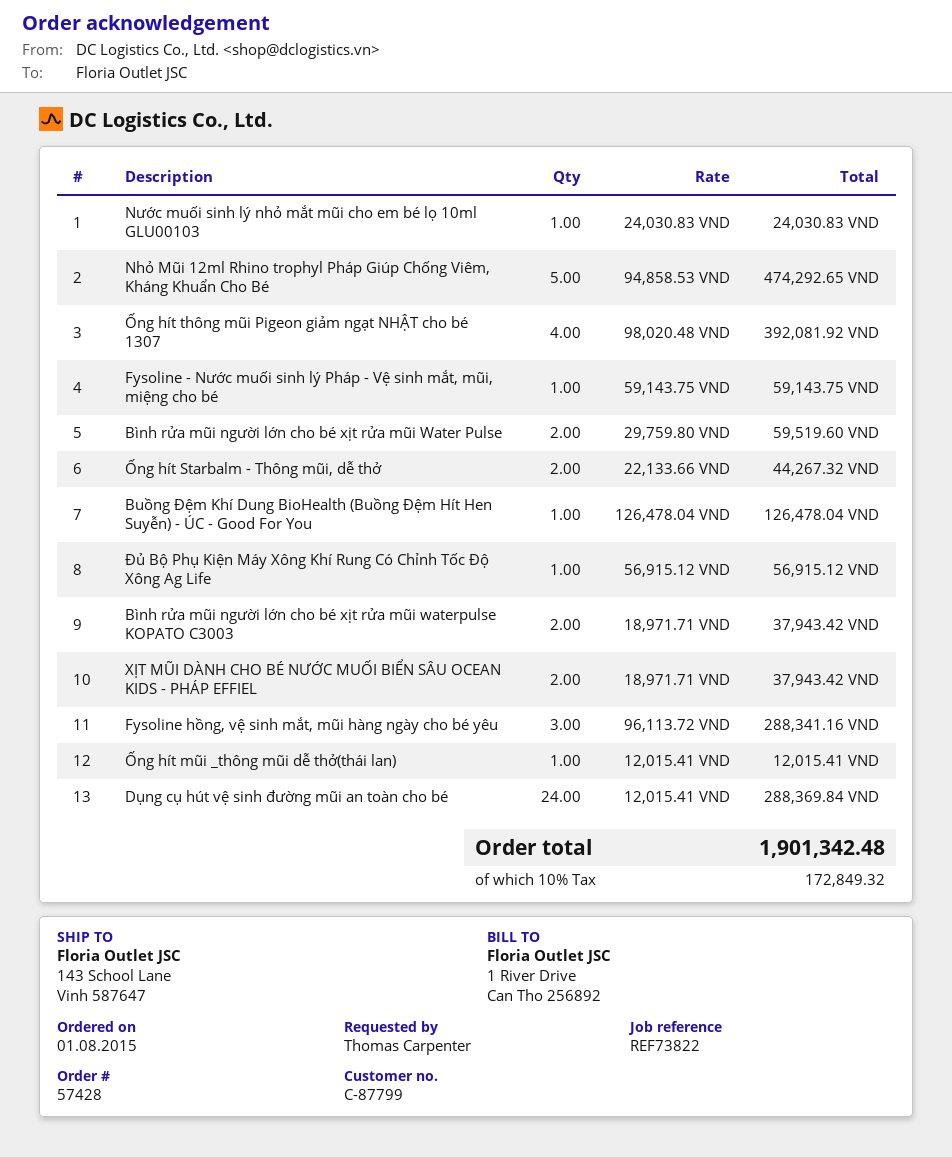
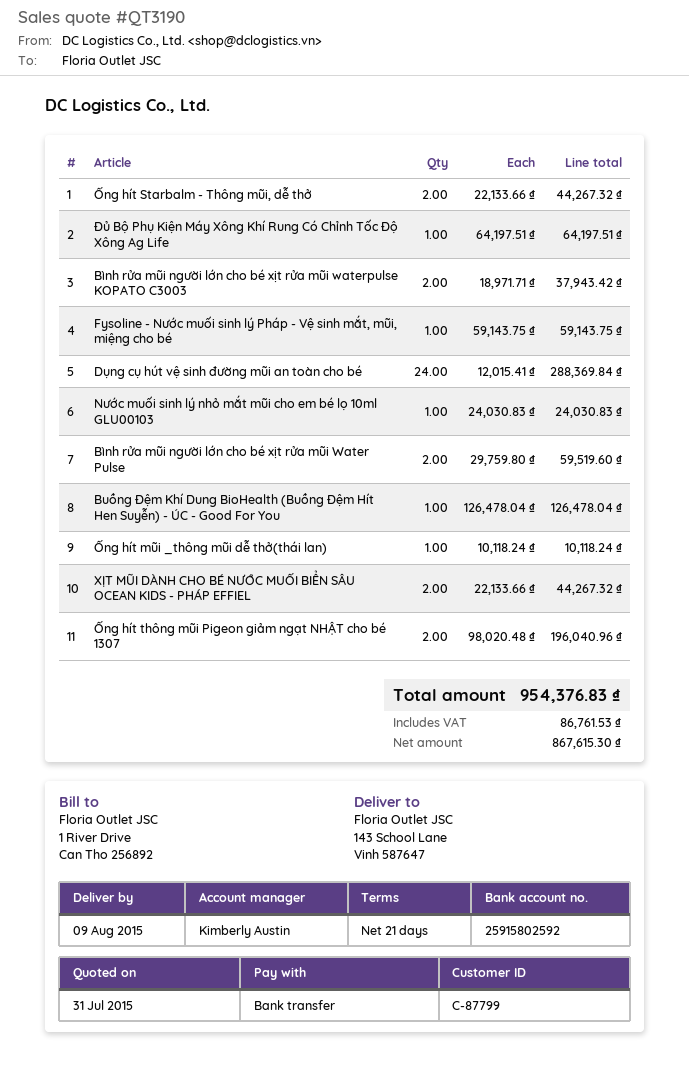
Nhỏ Mũi 12ml Rhino trophyl Pháp Giúp Chống Viêm, Kháng Khuẩn Cho Bé: 5 x 94858.53 = 474292.65 -> none
Ống hít thông mũi Pigeon giảm ngạt NHẬT cho bé 1307: 4 x 98020.48 = 392081.92 -> 2 x 98020.48 = 196040.96
Đủ Bộ Phụ Kiện Máy Xông Khí Rung Có Chỉnh Tốc Độ Xông Ag Life: 1 x 56915.12 = 56915.12 -> 1 x 64197.51 = 64197.51
XỊT MŨI DÀNH CHO BÉ NƯỚC MUỐI BIỂN SÂU OCEAN KIDS - PHÁP EFFIEL: 2 x 18971.71 = 37943.42 -> 2 x 22133.66 = 44267.32
Fysoline hồng, vệ sinh mắt, mũi hàng ngày cho bé yêu: 3 x 96113.72 = 288341.16 -> none
Ống hít mũi _thông mũi dễ thở(thái lan): 1 x 12015.41 = 12015.41 -> 1 x 10118.24 = 10118.24
tax: 172849.32 -> 86761.53
total: 1901342.48 -> 954376.83

